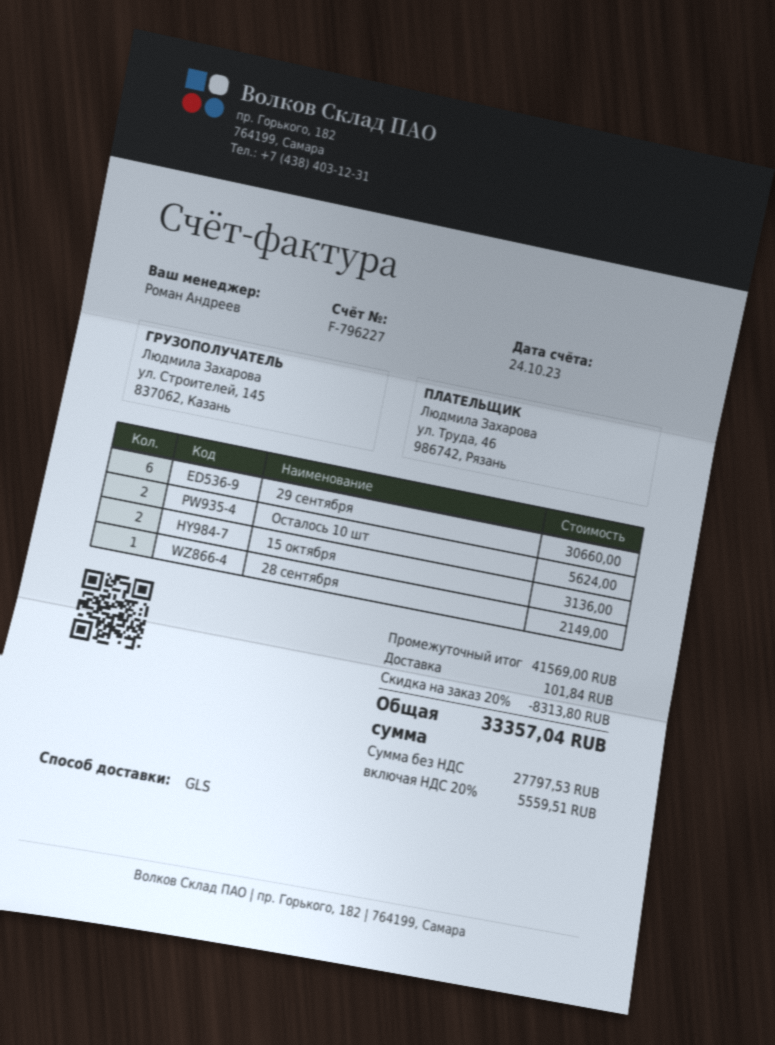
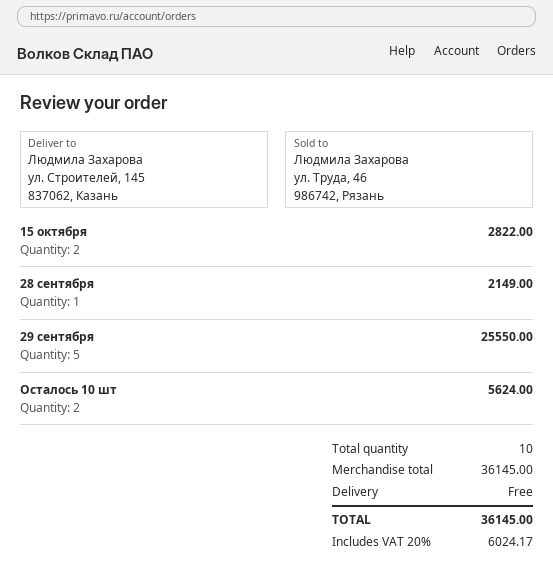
29 сентября: 6 for 30660.00 -> 5 for 25550.00
15 октября: 2 for 3136.00 -> 2 for 2822.00
subtotal: 41569.00 -> 36145.00
discount: 20% = 8313.80 -> none
shipping: 101.84 -> 0.00
tax: 20% = 5559.51 -> 20% = 6024.17
total: 33357.04 -> 36145.00

